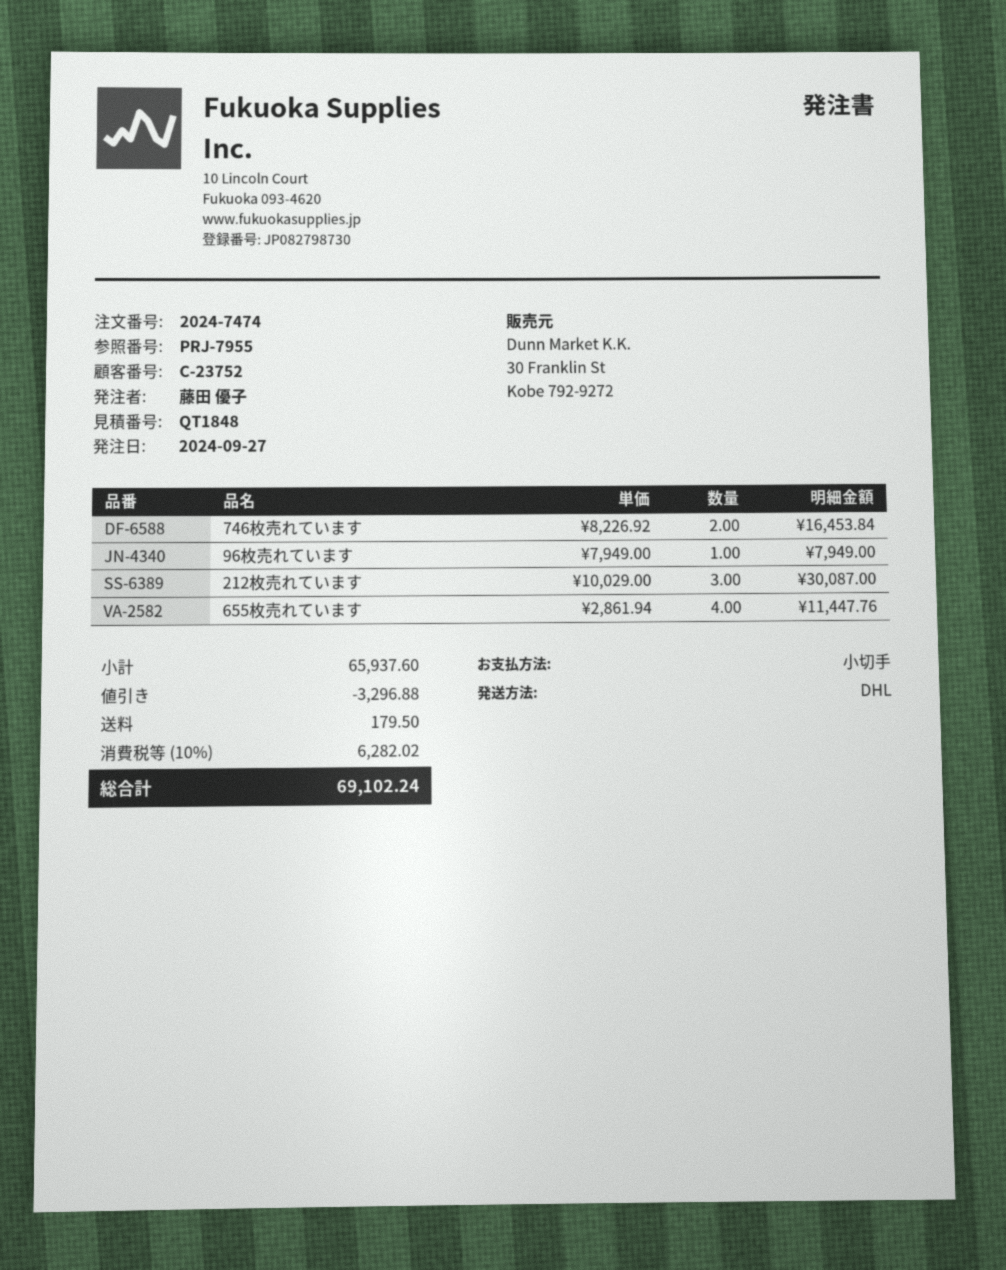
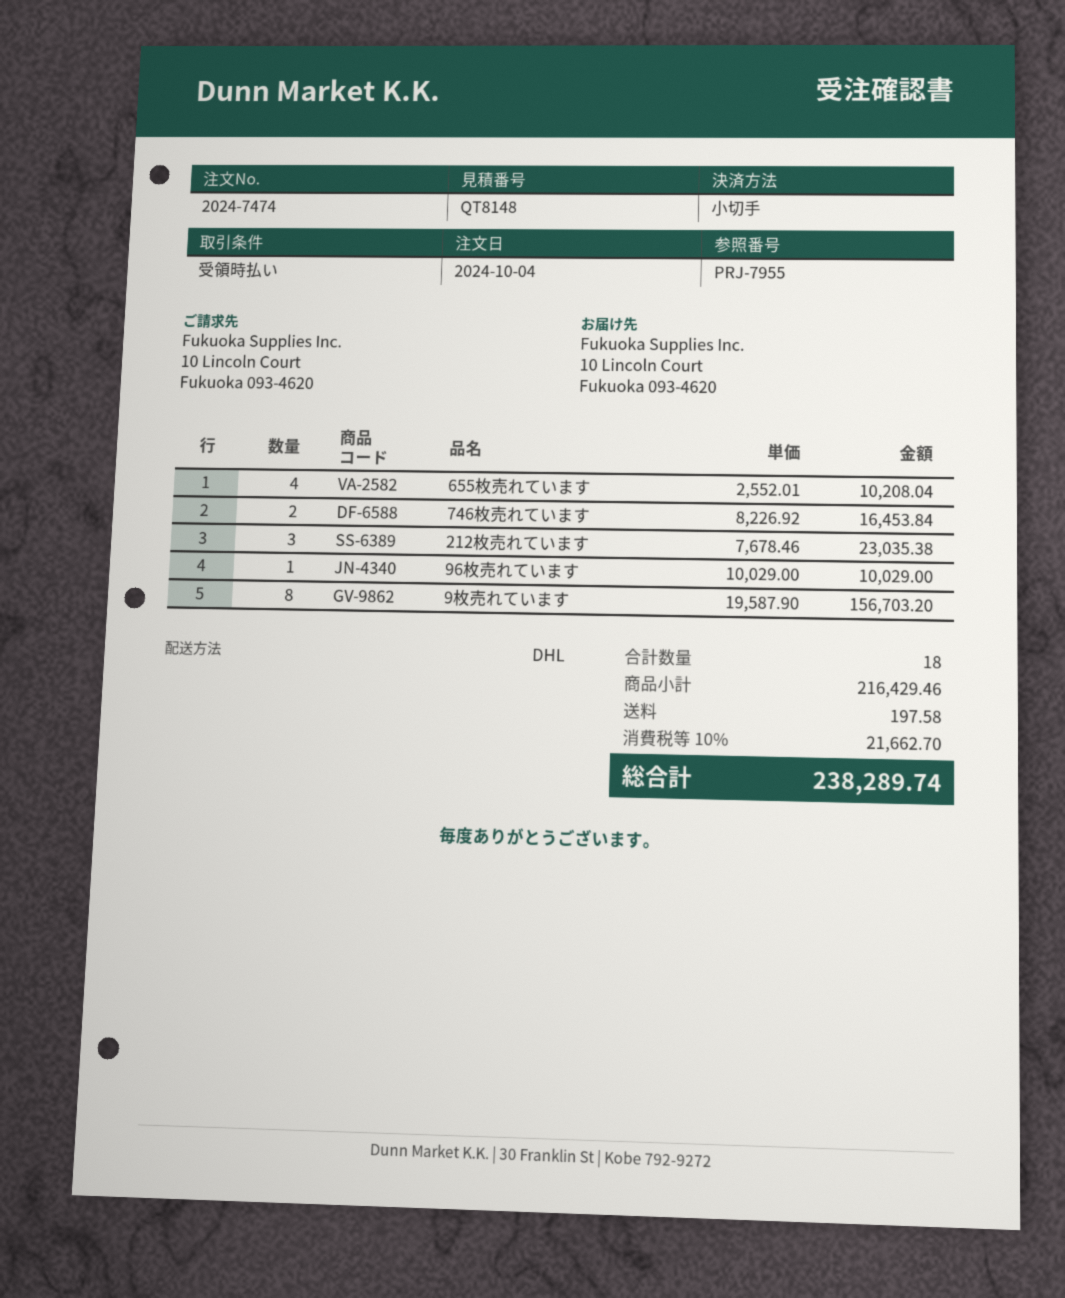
quote number: QT1848 -> QT8148
order date: 2024-09-27 -> 2024-10-04
96枚売れています: 1 x 7949.00 = 7949.00 -> 1 x 10029.00 = 10029.00
212枚売れています: 3 x 10029.00 = 30087.00 -> 3 x 7678.46 = 23035.38
655枚売れています: 4 x 2861.94 = 11447.76 -> 4 x 2552.01 = 10208.04
9枚売れています: none -> 8 x 19587.90 = 156703.20
subtotal: 65937.60 -> 216429.46
discount: 3296.88 -> none
shipping: 179.50 -> 197.58
tax: 10% = 6282.02 -> 10% = 21662.70
total: 69102.24 -> 238289.74

